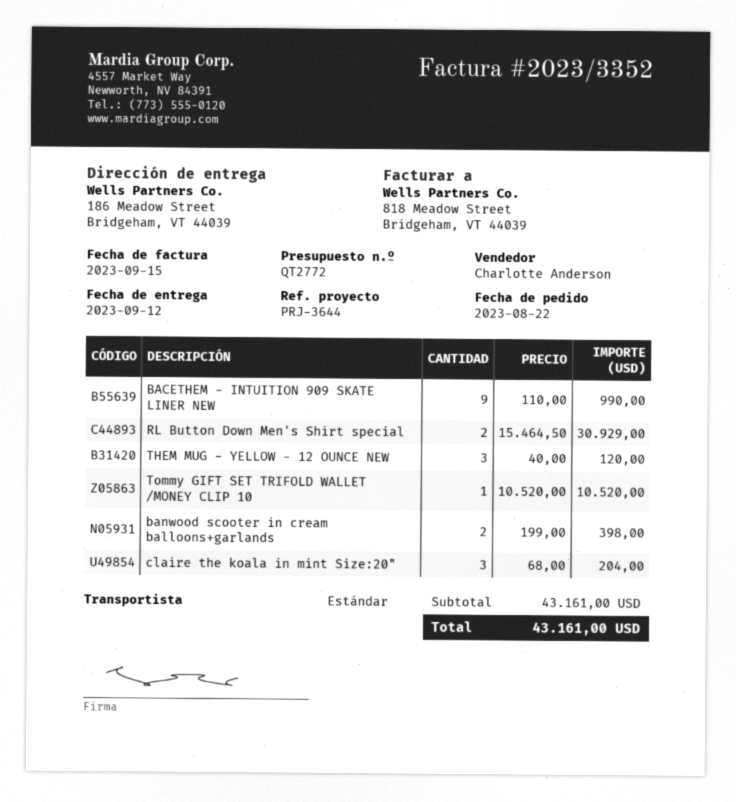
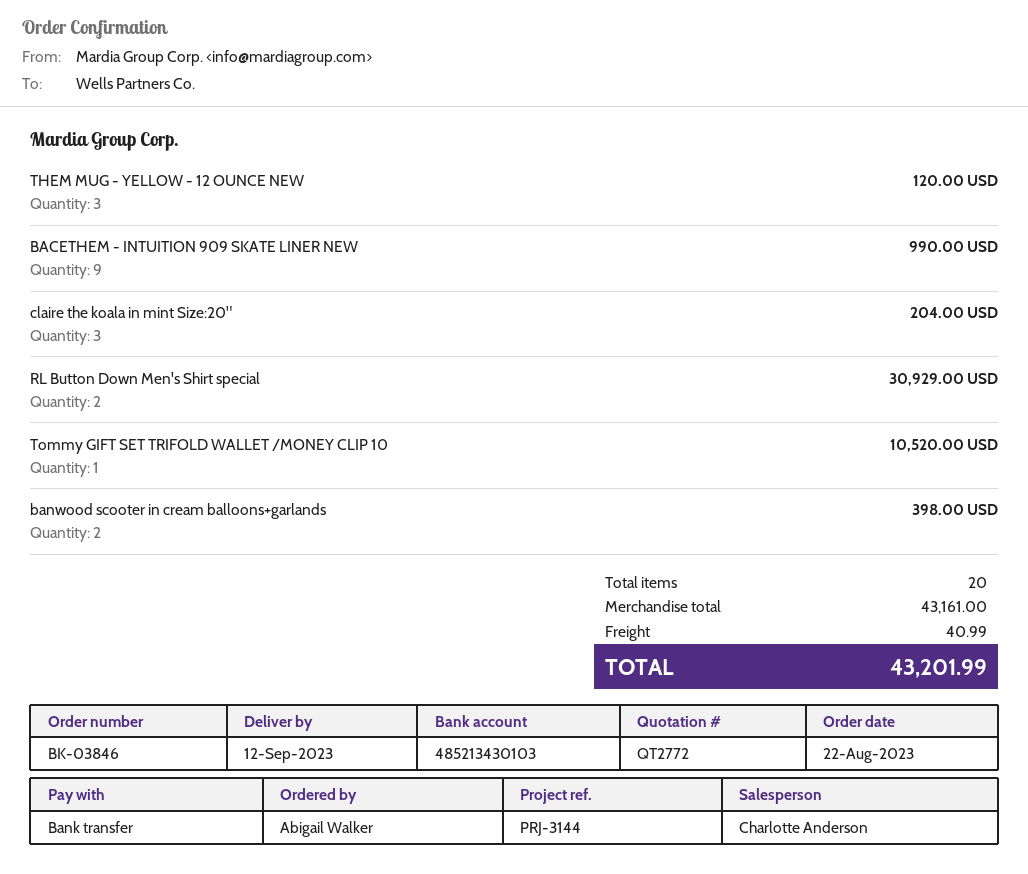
reference: PRJ-3644 -> PRJ-3144
shipping: none -> 40.99
total: 43161.00 -> 43201.99

